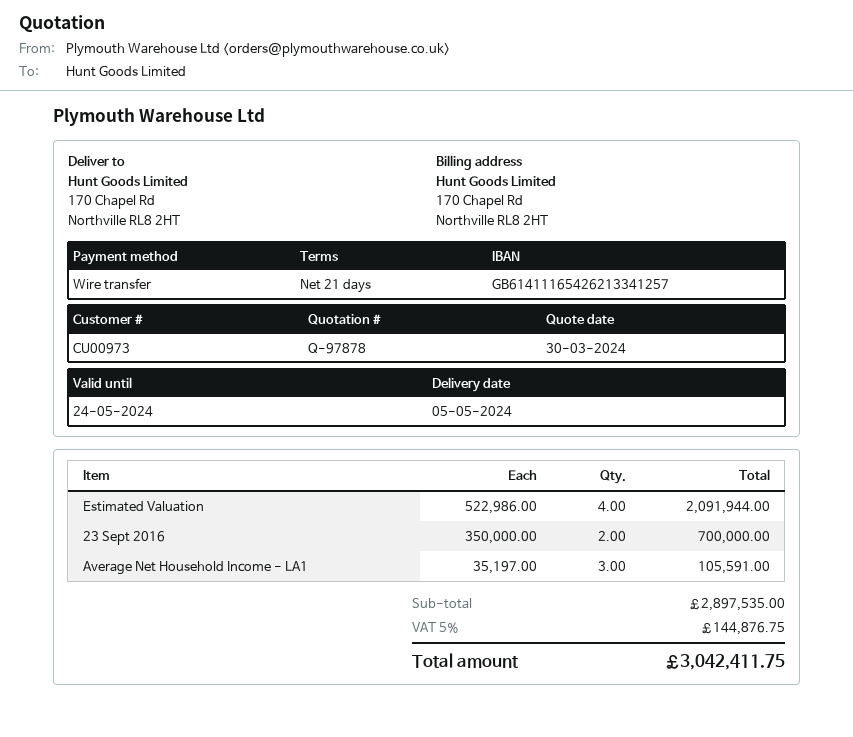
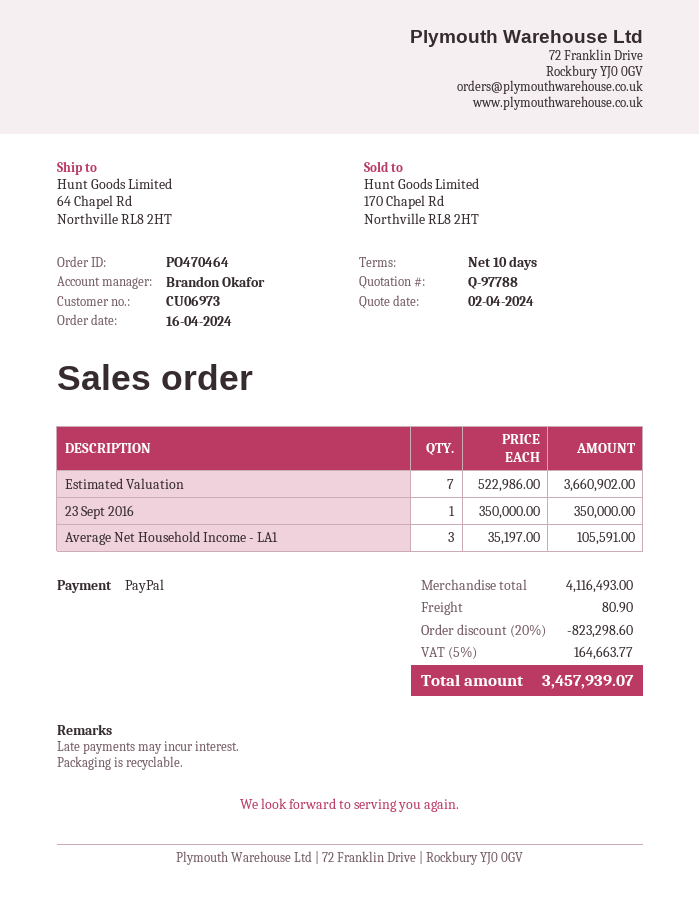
quote number: Q-97878 -> Q-97788
quote date: 2024-03-30 -> 2024-04-02
payment terms: 21 days -> 10 days
customer number: CU00973 -> CU06973
payment method: bank transfer -> PayPal
ship to: 170 Chapel Rd, Northville RL8 2HT -> 64 Chapel Rd, Northville RL8 2HT
Estimated Valuation: 4 x 522986.00 = 2091944.00 -> 7 x 522986.00 = 3660902.00
23 Sept 2016: 2 x 350000.00 = 700000.00 -> 1 x 350000.00 = 350000.00
subtotal: 2897535.00 -> 4116493.00
discount: none -> 20% = 823298.60
shipping: none -> 80.90
tax: 5% = 144876.75 -> 5% = 164663.77
total: 3042411.75 -> 3457939.07

